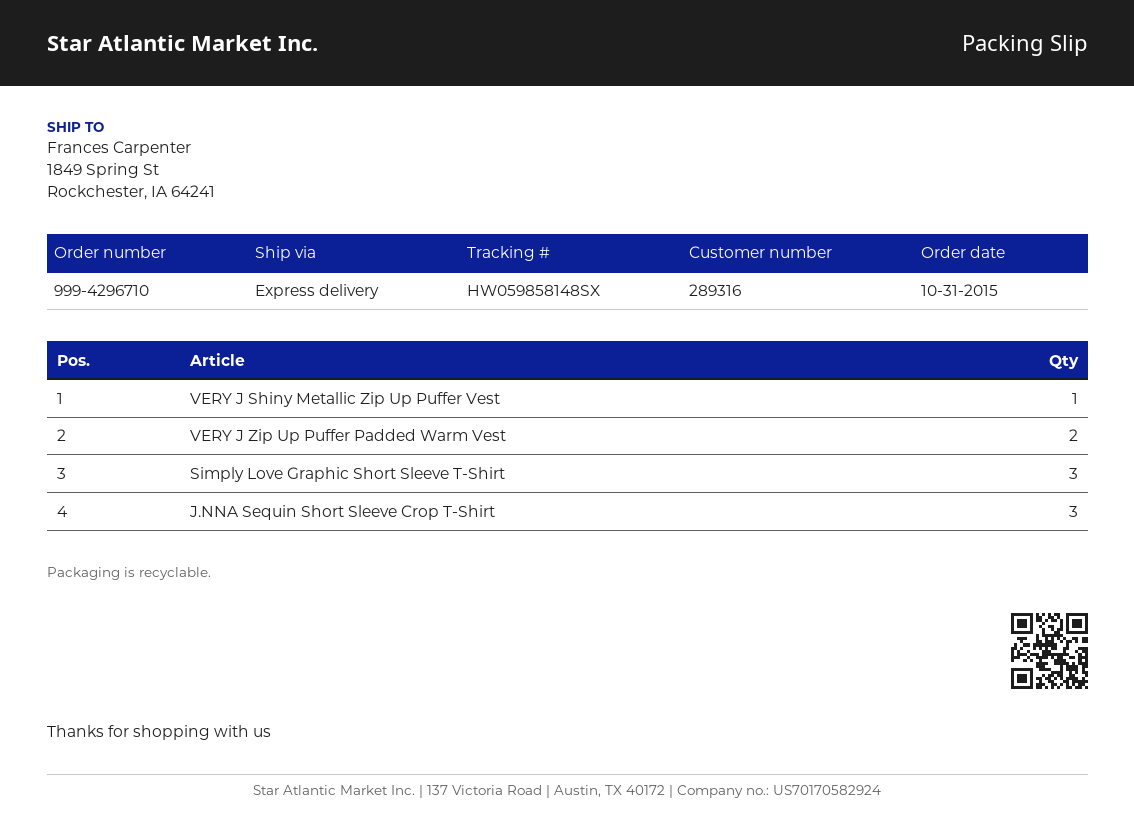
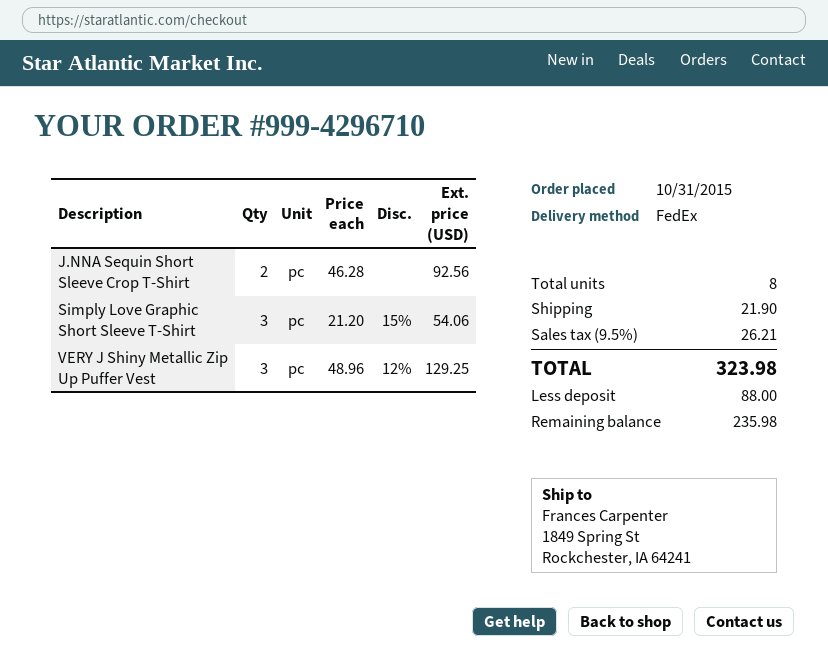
shipping method: express -> FedEx
VERY J Shiny Metallic Zip Up Puffer Vest: 1 -> 3
VERY J Zip Up Puffer Padded Warm Vest: 2 -> none
J.NNA Sequin Short Sleeve Crop T-Shirt: 3 -> 2

